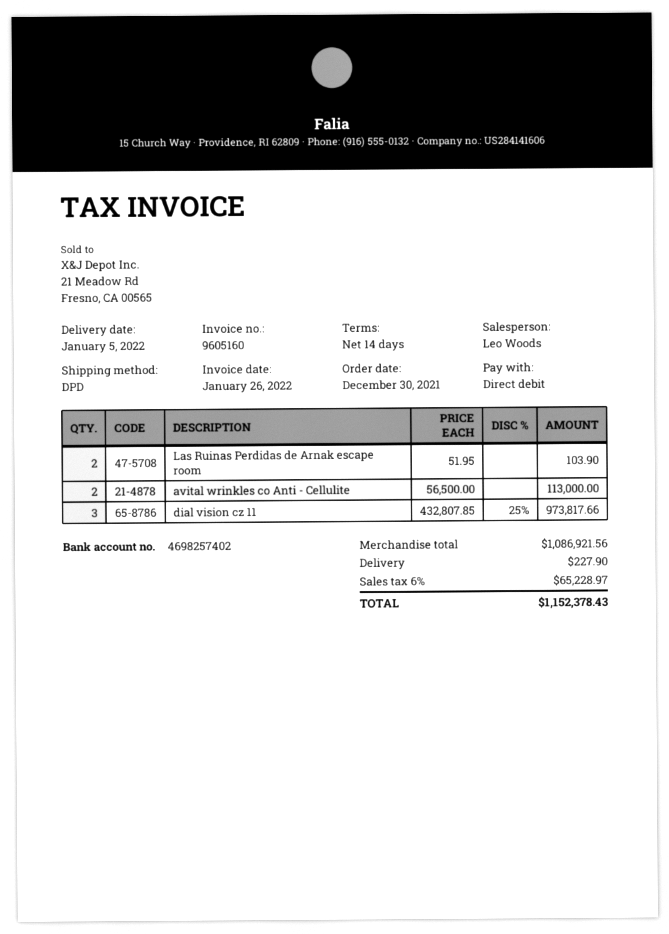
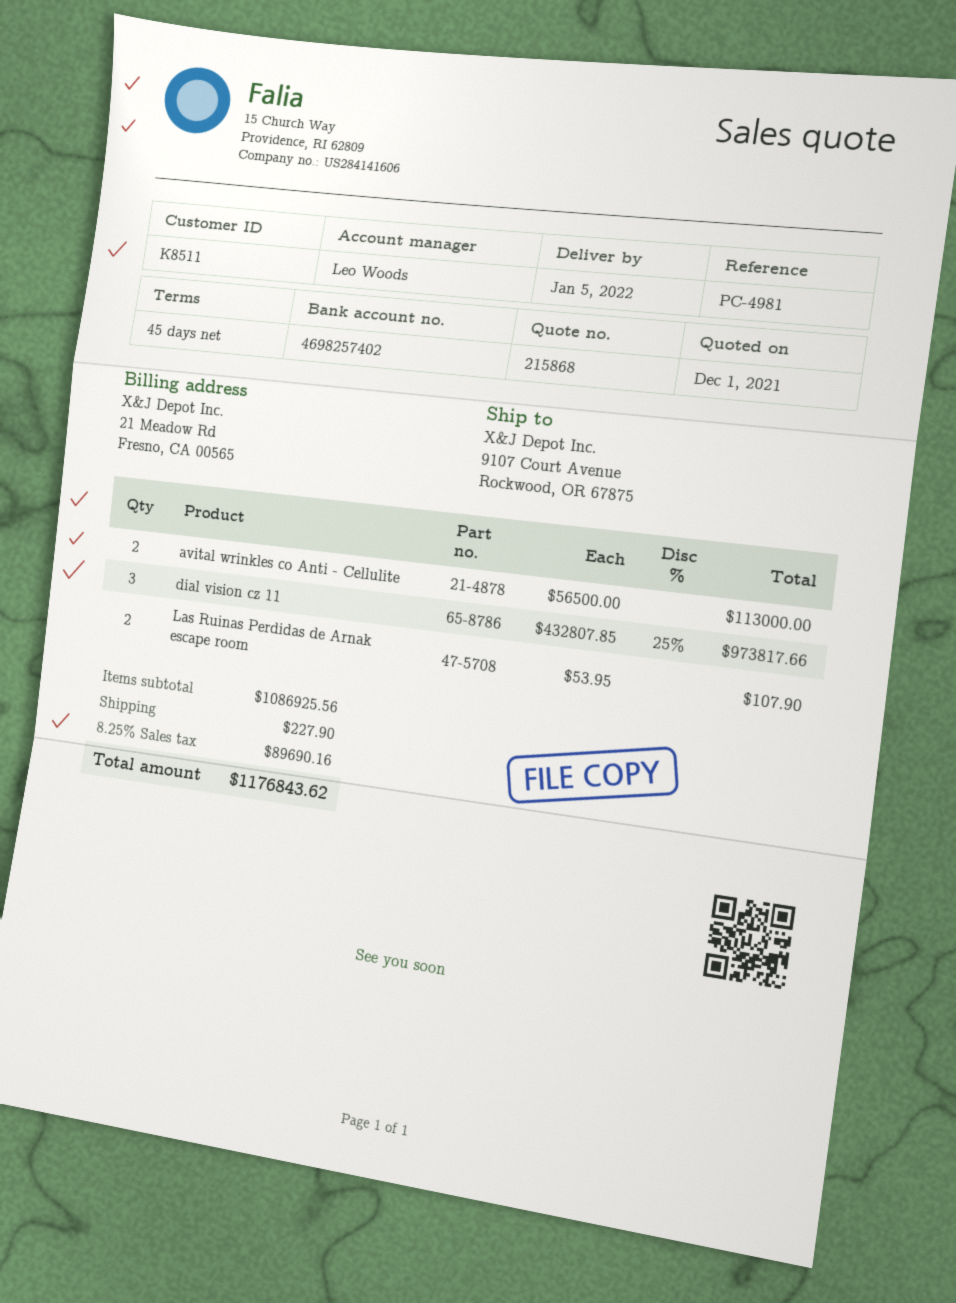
payment terms: 14 days -> 45 days
Las Ruinas Perdidas de Arnak escape room: 2 x 51.95 = 103.90 -> 2 x 53.95 = 107.90
subtotal: 1086921.56 -> 1086925.56
tax: 6% = 65228.97 -> 8.25% = 89690.16
total: 1152378.43 -> 1176843.62

